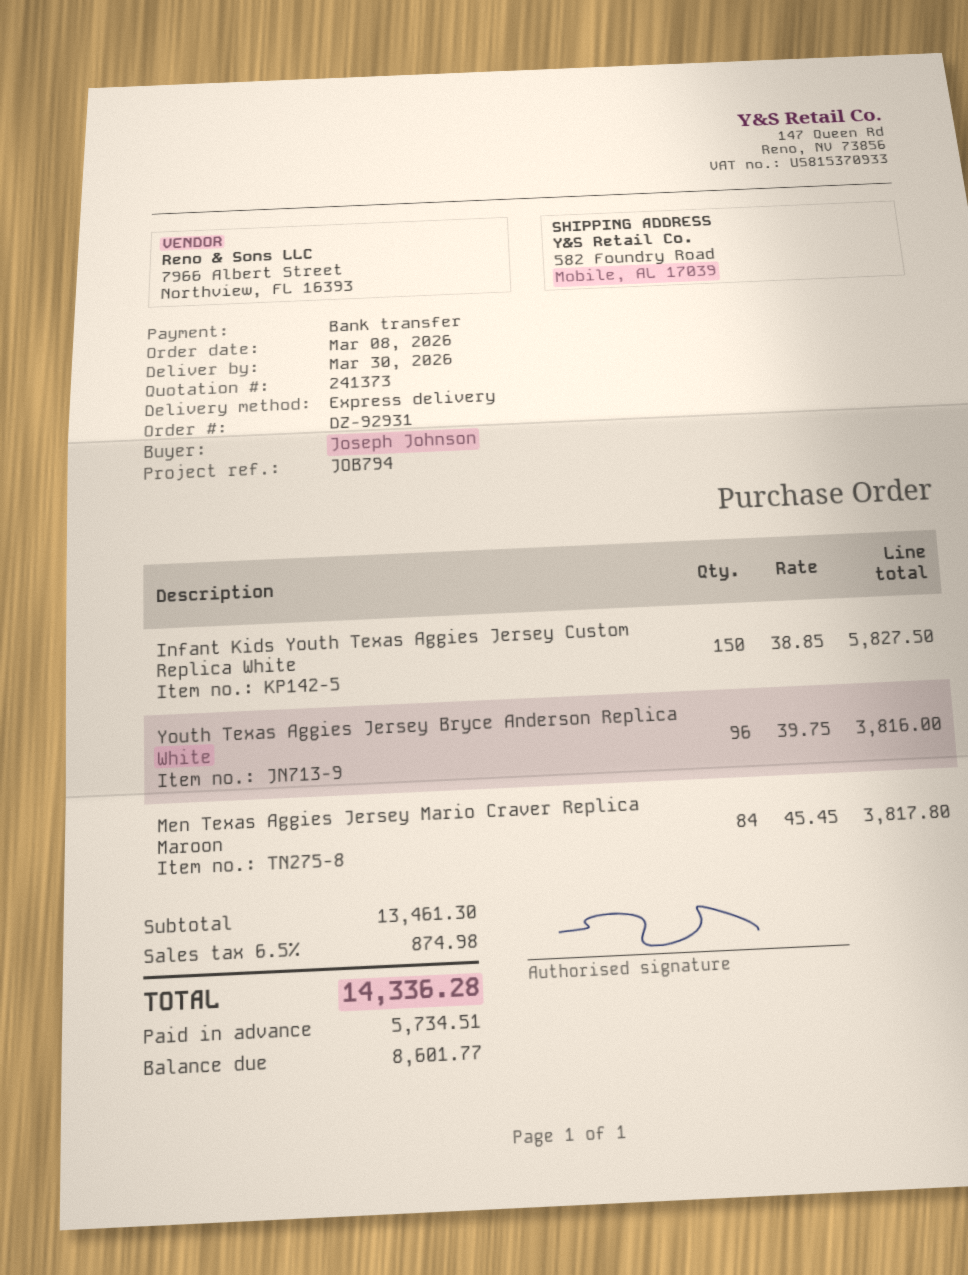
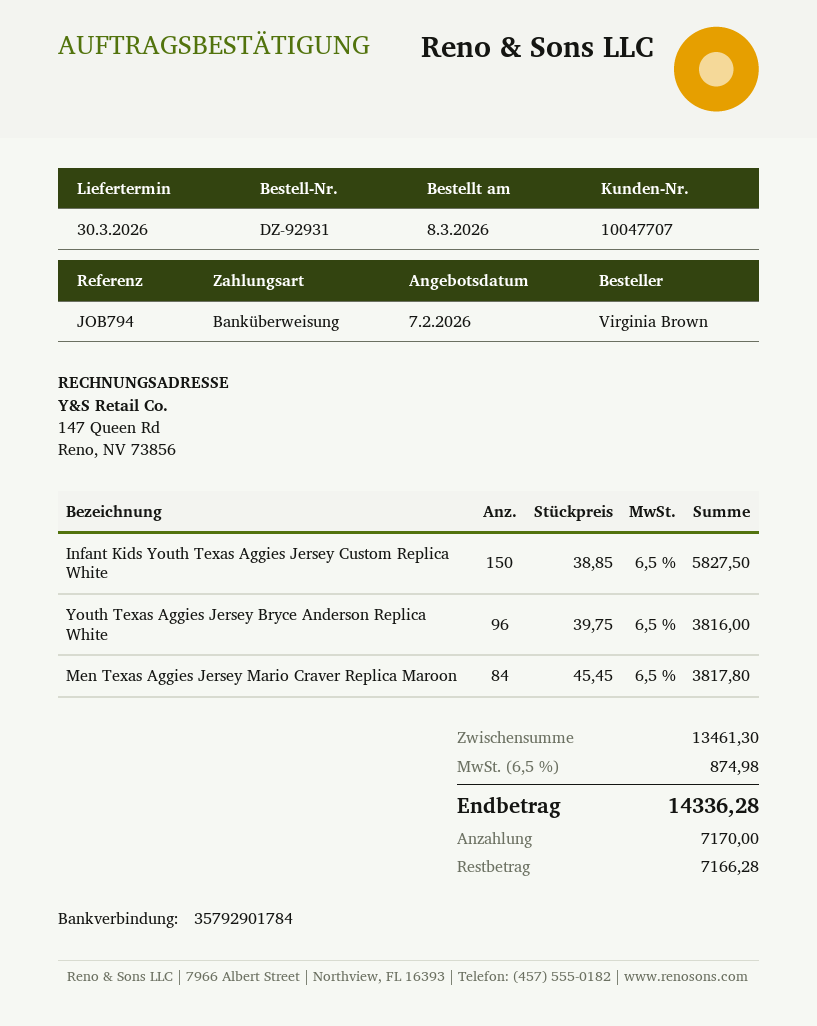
ordered by: Joseph Johnson -> Virginia Brown
deposit: 5734.51 -> 7170.00
balance: 8601.77 -> 7166.28

